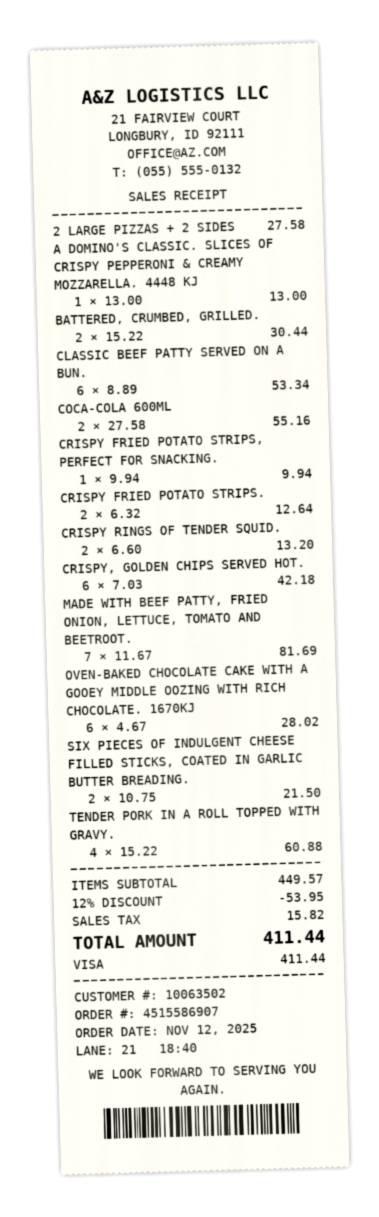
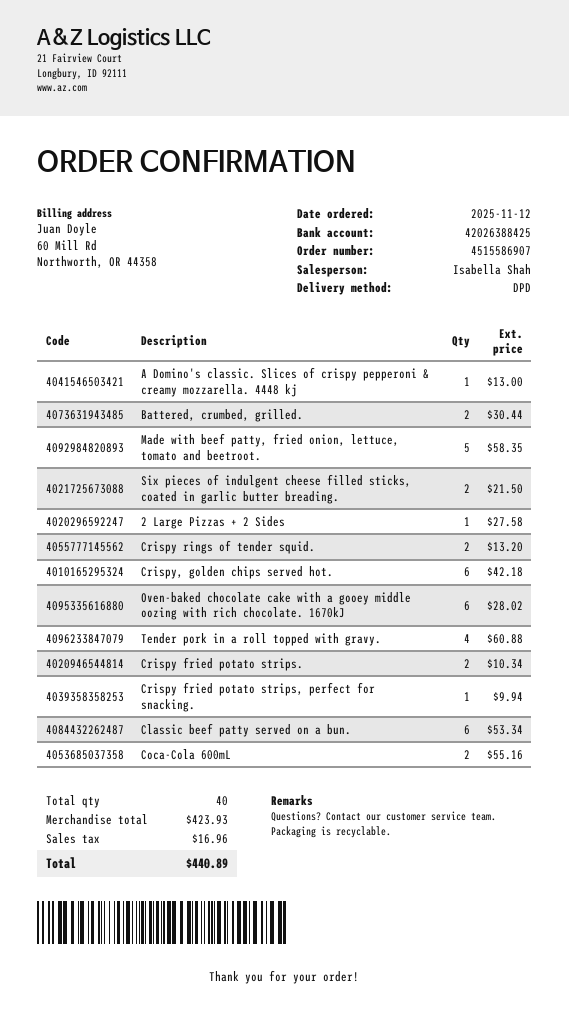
CRISPY FRIED POTATO STRIPS.: 2 for 12.64 -> 2 for 10.34
MADE WITH BEEF PATTY, FRIED ONION, LETTUCE, TOMATO AND BEETROOT.: 7 for 81.69 -> 5 for 58.35
subtotal: 449.57 -> 423.93
discount: 12% = 53.95 -> none
tax: 15.82 -> 16.96
total: 411.44 -> 440.89

